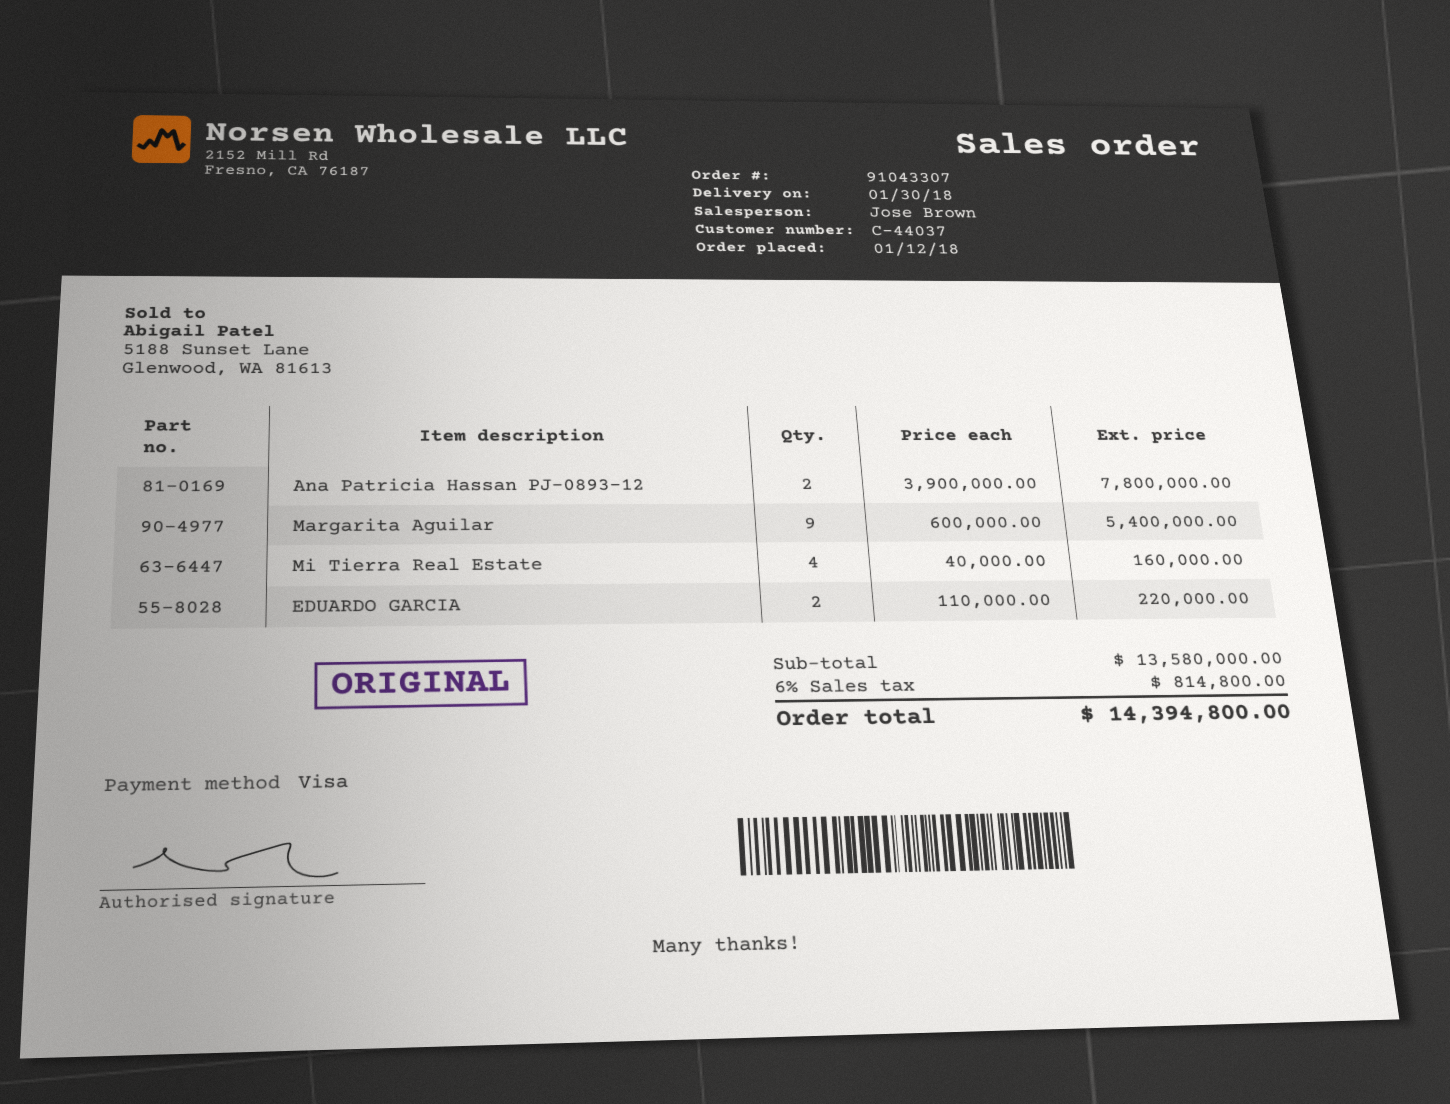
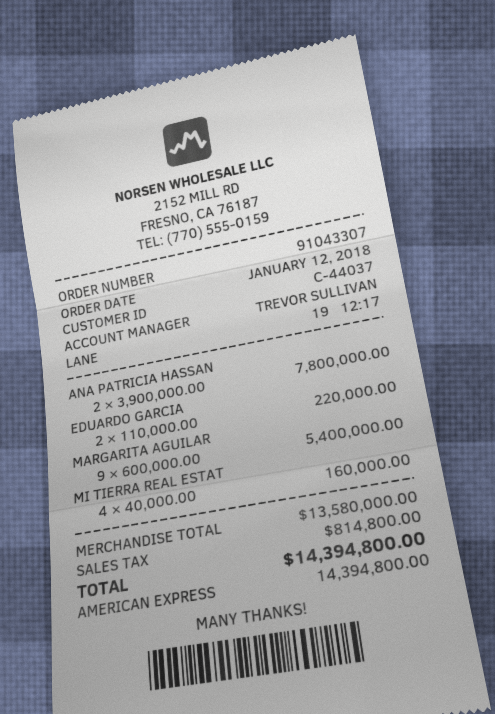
sales rep: Jose Brown -> TREVOR SULLIVAN
payment method: Visa -> American Express

